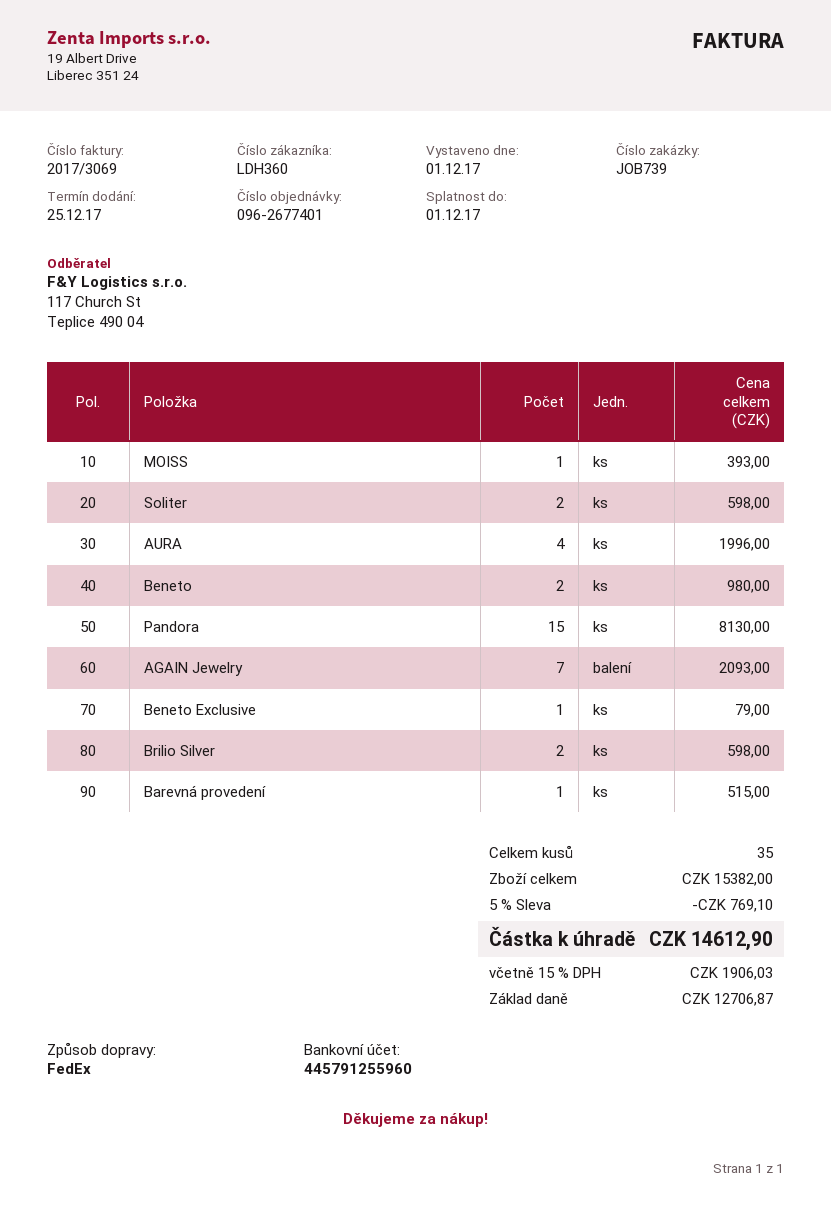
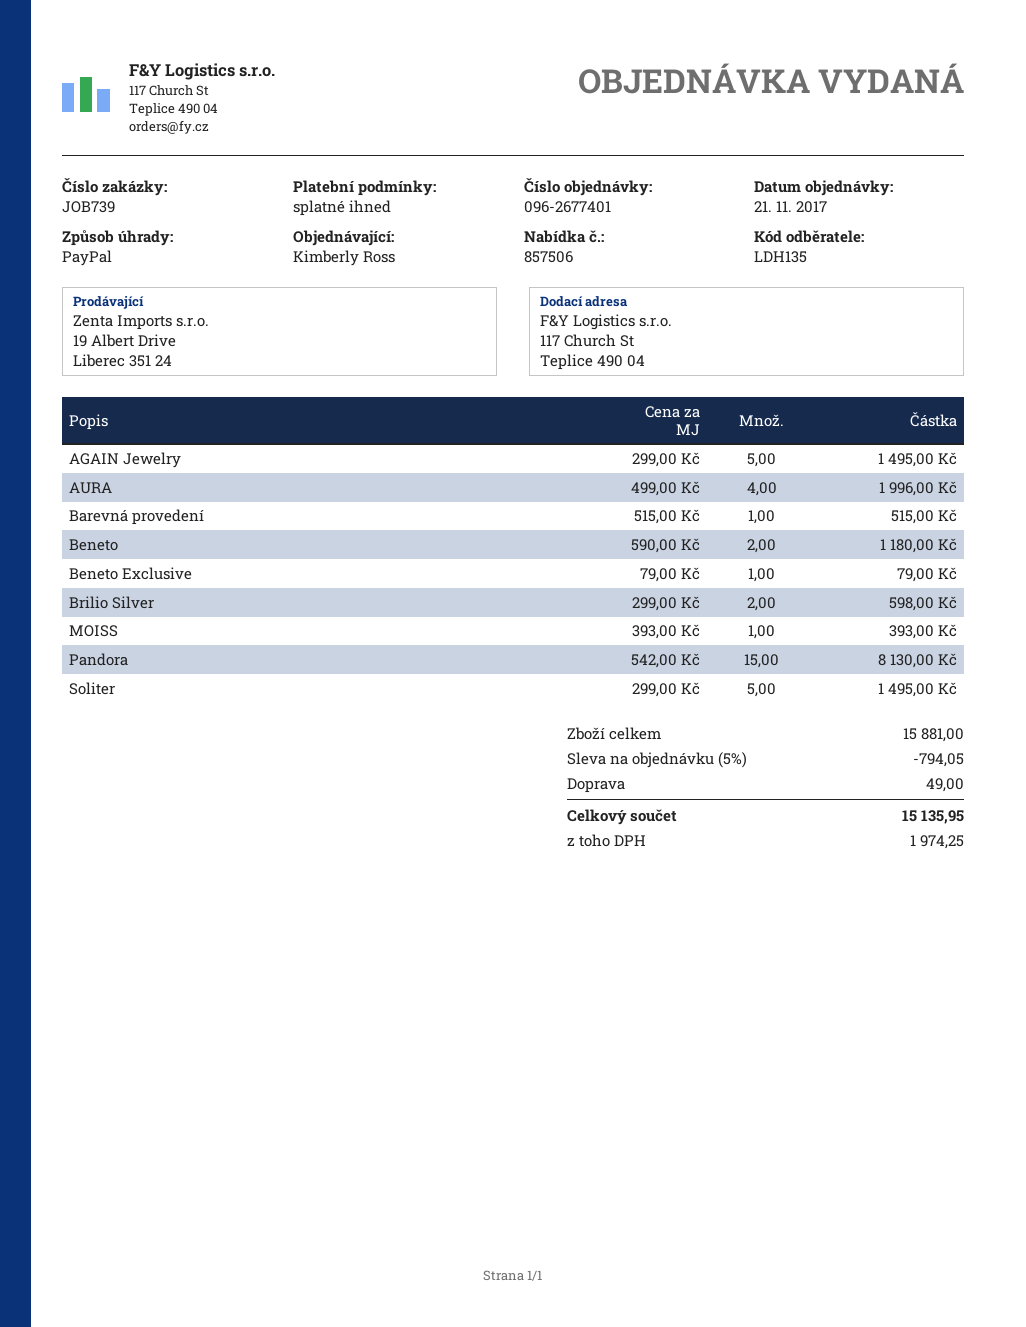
customer number: LDH360 -> LDH135
Soliter: 2 for 598.00 -> 5 for 1495.00
Beneto: 2 for 980.00 -> 2 for 1180.00
AGAIN Jewelry: 7 for 2093.00 -> 5 for 1495.00
subtotal: 15382.00 -> 15881.00
discount: 5% = 769.10 -> 5% = 794.05
shipping: none -> 49.00
tax: 1906.03 -> 1974.25
total: 14612.90 -> 15135.95

